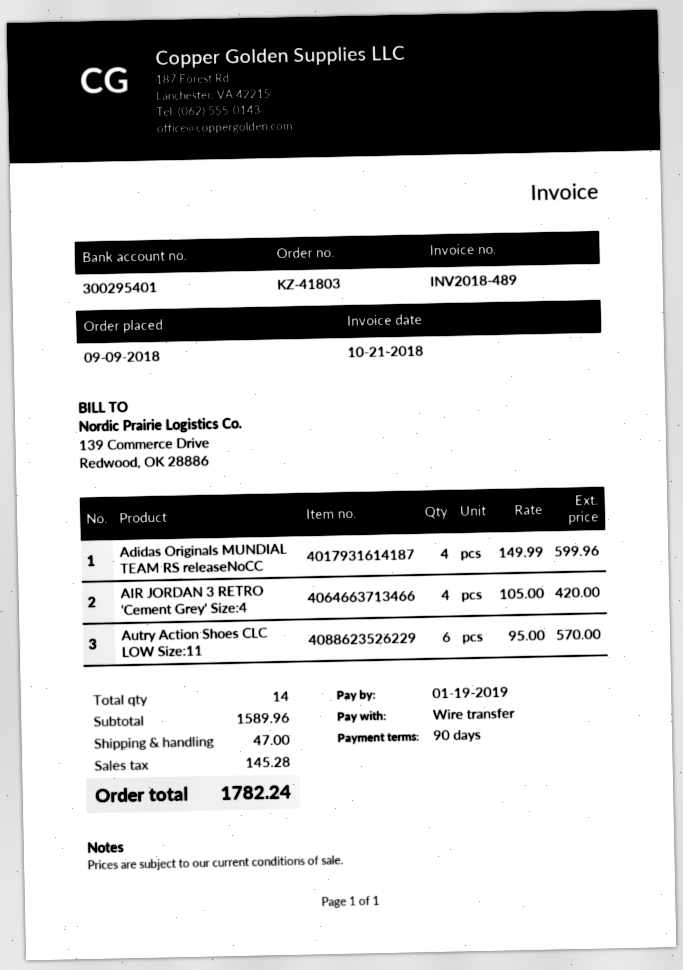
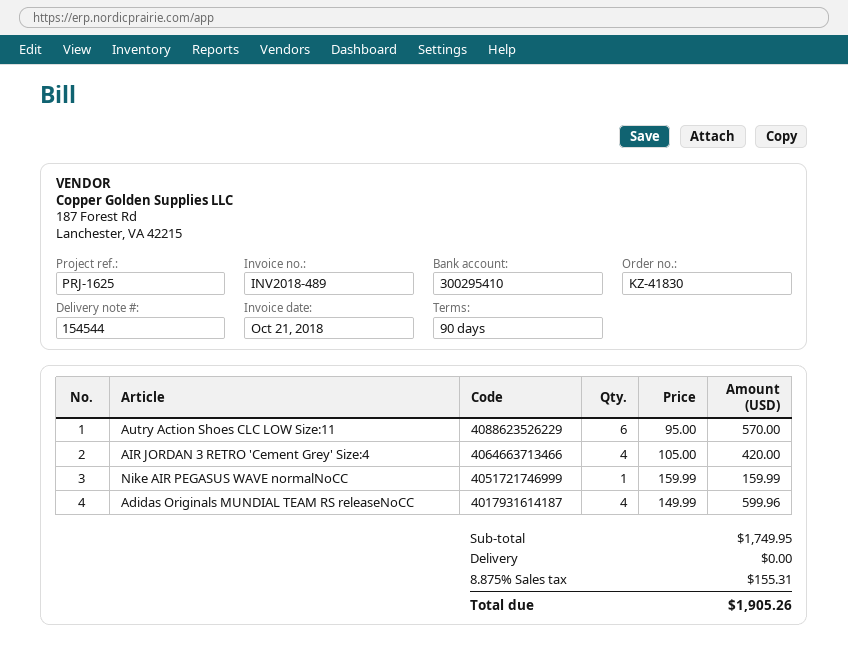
order number: KZ-41803 -> KZ-41830
bank account: 300295401 -> 300295410
Nike AIR PEGASUS WAVE normalNoCC: none -> 1 x 159.99 = 159.99
subtotal: 1589.96 -> 1749.95
shipping: 47.00 -> 0.00
tax: 145.28 -> 155.31
total: 1782.24 -> 1905.26

